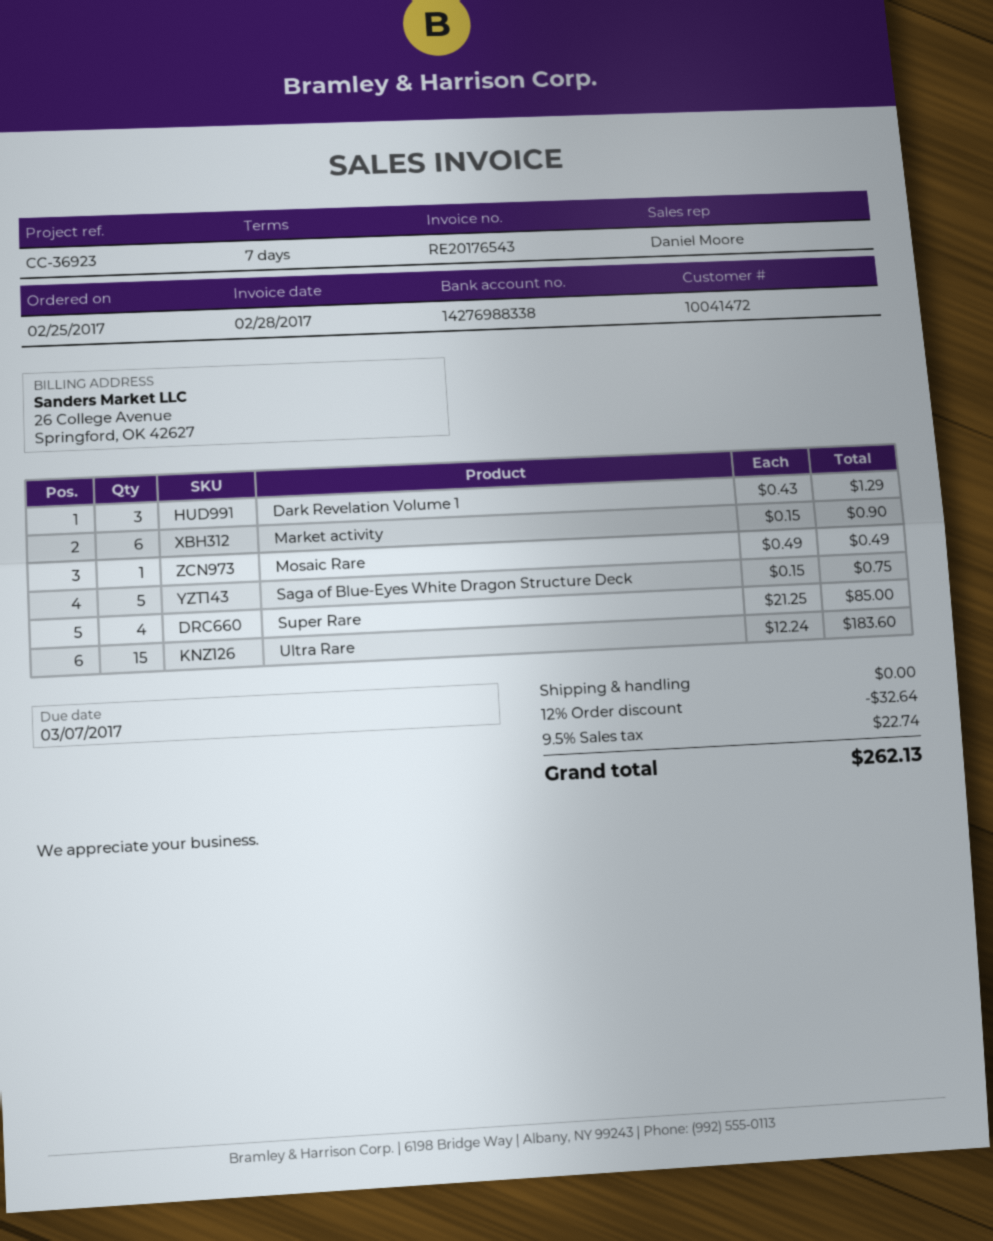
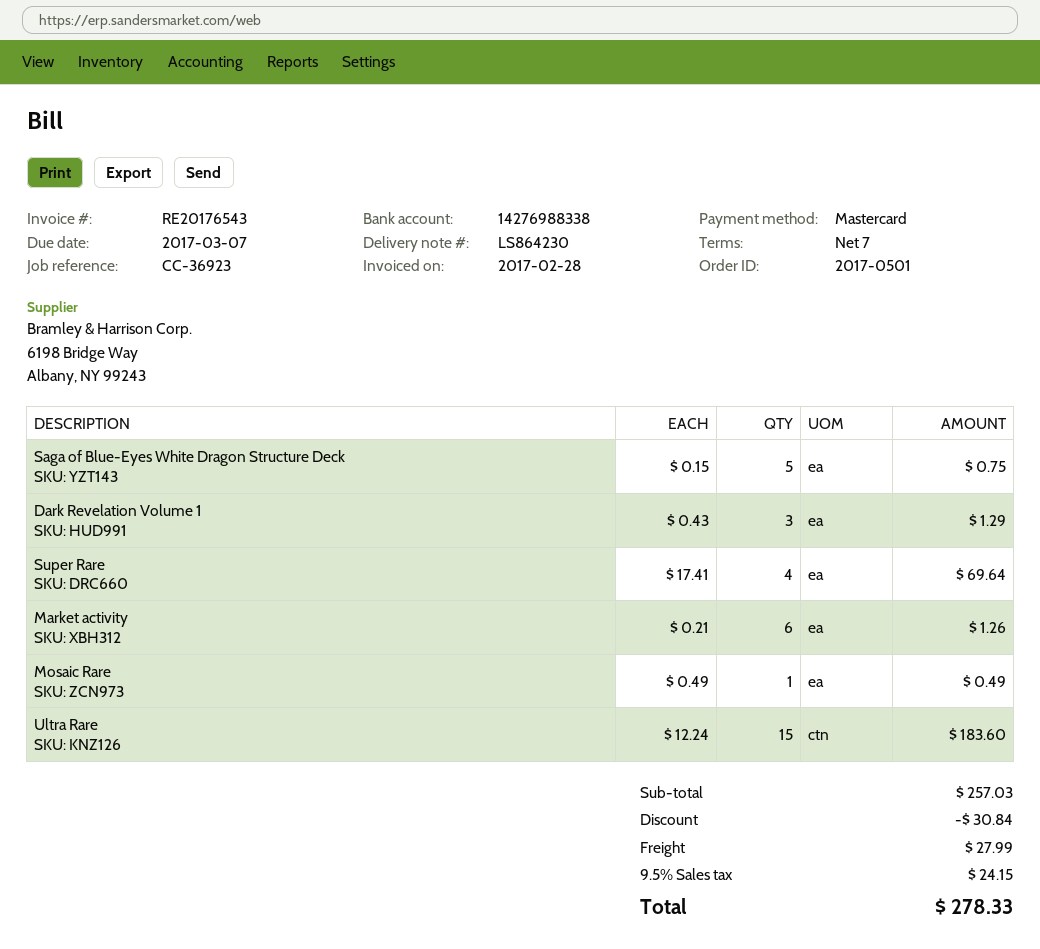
Market activity: 6 x 0.15 = 0.90 -> 6 x 0.21 = 1.26
Super Rare: 4 x 21.25 = 85.00 -> 4 x 17.41 = 69.64
discount: 32.64 -> 30.84
shipping: 0.00 -> 27.99
tax: 9.5% = 22.74 -> 9.5% = 24.15
total: 262.13 -> 278.33

